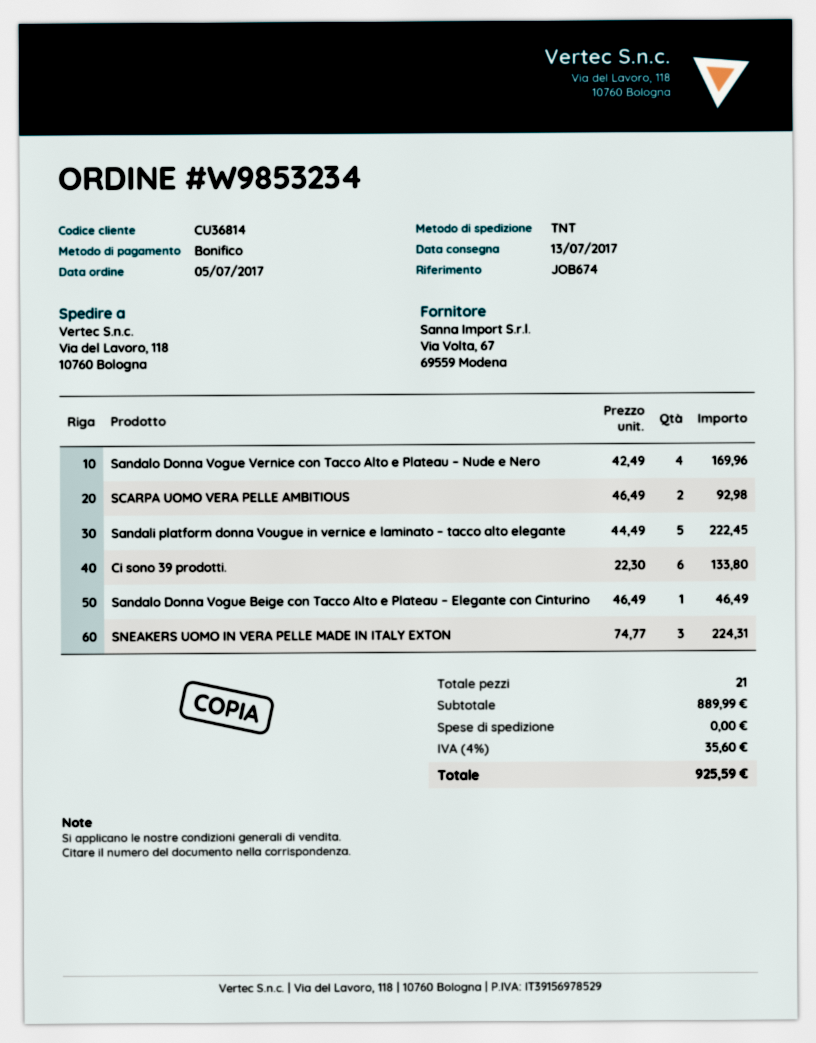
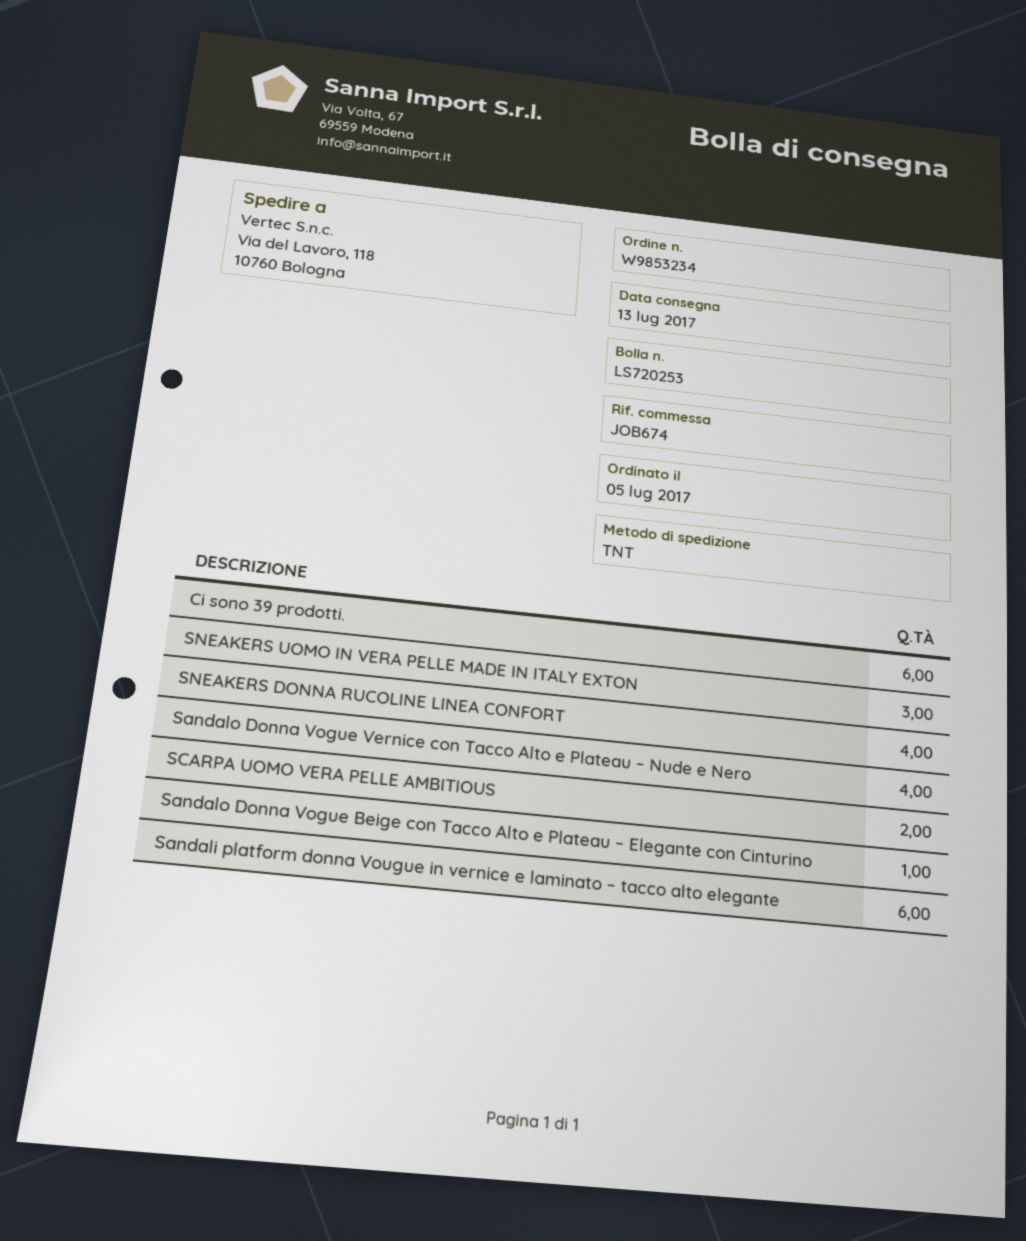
Sandali platform donna Vougue in vernice e laminato – tacco alto elegante: 5 -> 6
SNEAKERS DONNA RUCOLINE LINEA CONFORT: none -> 4

